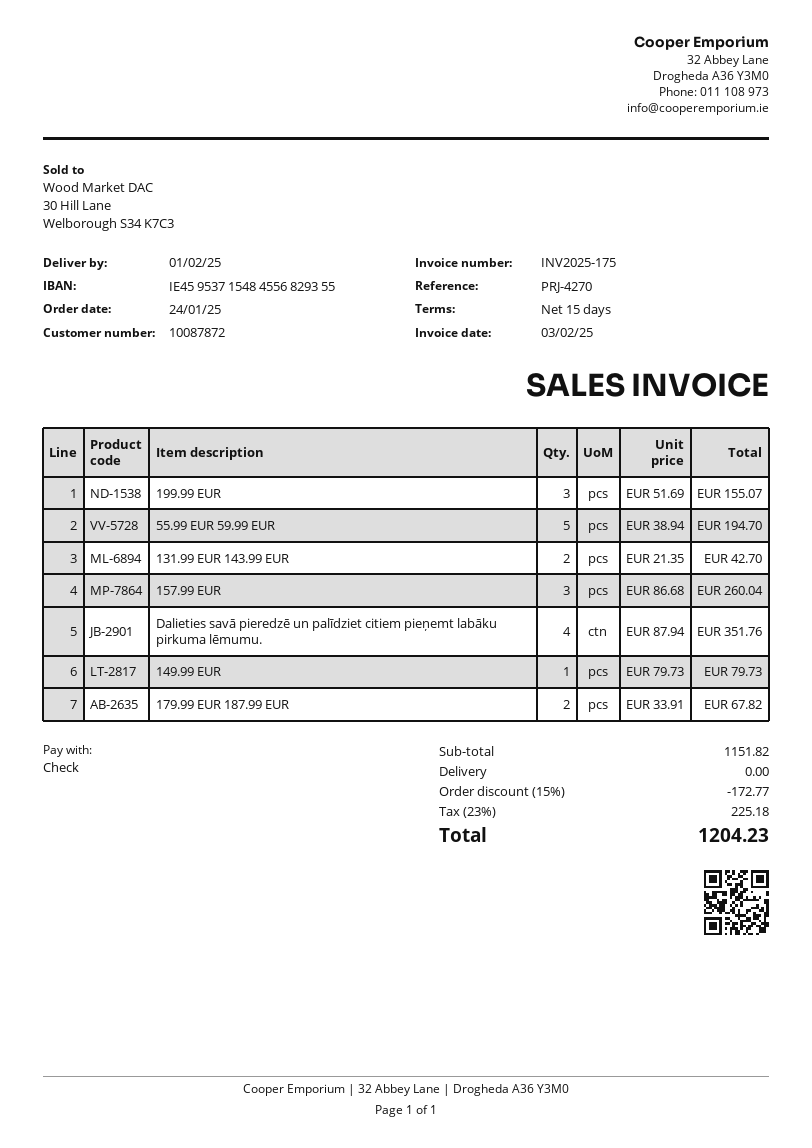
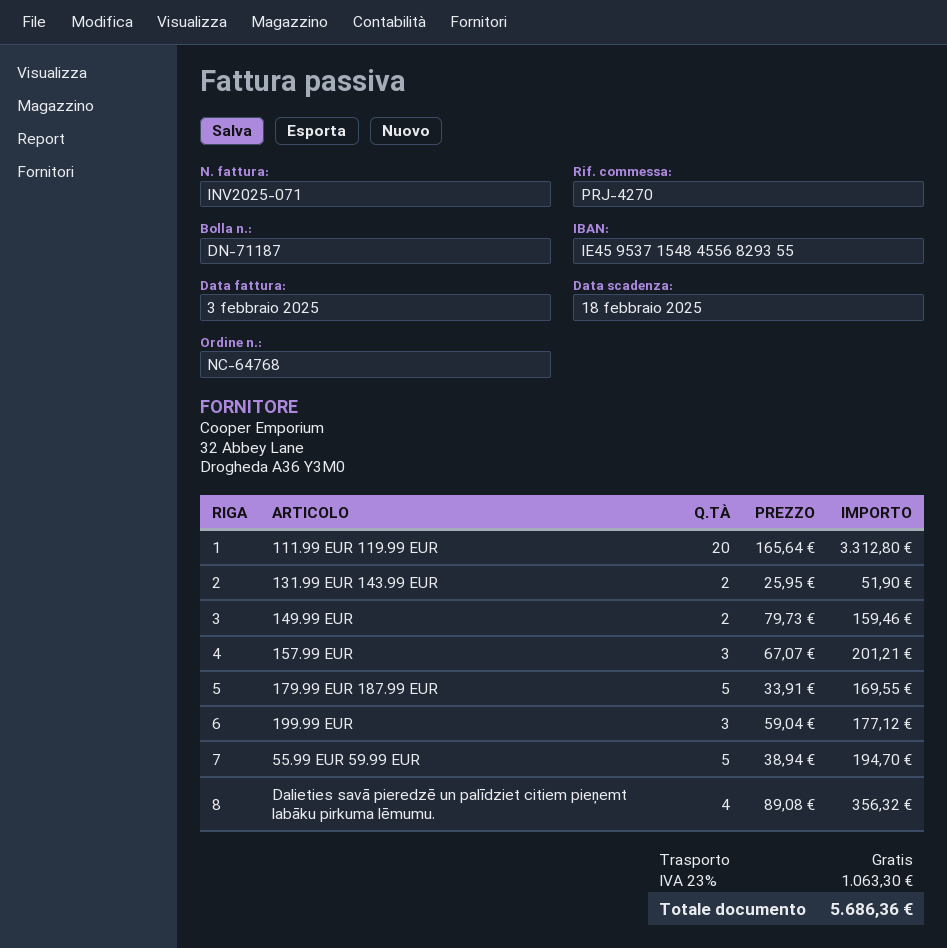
invoice number: INV2025-175 -> INV2025-071
199.99 EUR: 3 x 51.69 = 155.07 -> 3 x 59.04 = 177.12
131.99 EUR 143.99 EUR: 2 x 21.35 = 42.70 -> 2 x 25.95 = 51.90
157.99 EUR: 3 x 86.68 = 260.04 -> 3 x 67.07 = 201.21
Dalieties savā pieredzē un palīdziet citiem pieņemt labāku pirkuma lēmumu.: 4 x 87.94 = 351.76 -> 4 x 89.08 = 356.32
149.99 EUR: 1 x 79.73 = 79.73 -> 2 x 79.73 = 159.46
179.99 EUR 187.99 EUR: 2 x 33.91 = 67.82 -> 5 x 33.91 = 169.55
111.99 EUR 119.99 EUR: none -> 20 x 165.64 = 3312.80
discount: 15% = 172.77 -> none
tax: 23% = 225.18 -> 23% = 1063.30
total: 1204.23 -> 5686.36

